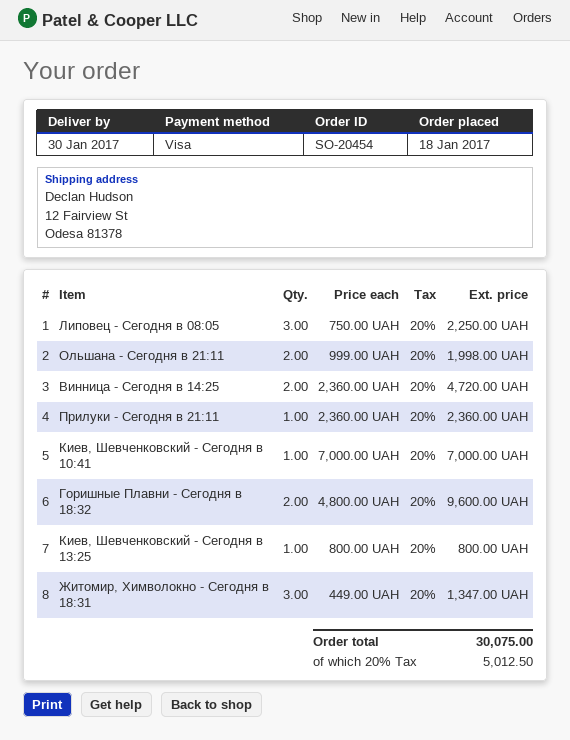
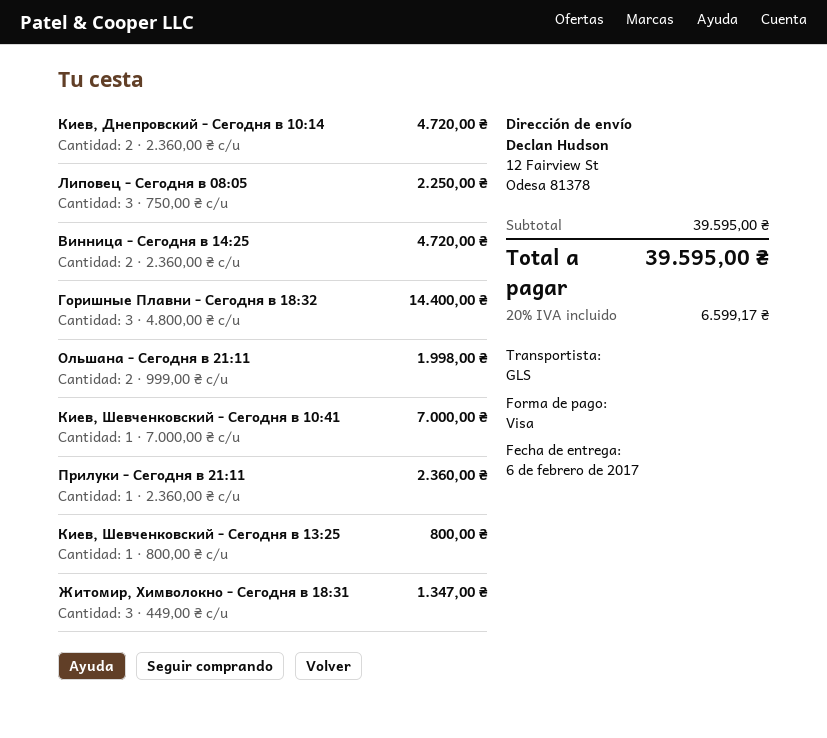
delivery date: 2017-01-30 -> 2017-02-06
Горишные Плавни - Сегодня в 18:32: 2 x 4800.00 = 9600.00 -> 3 x 4800.00 = 14400.00
Киев, Днепровский - Сегодня в 10:14: none -> 2 x 2360.00 = 4720.00
tax: 20% = 5012.50 -> 20% = 6599.17
total: 30075.00 -> 39595.00

